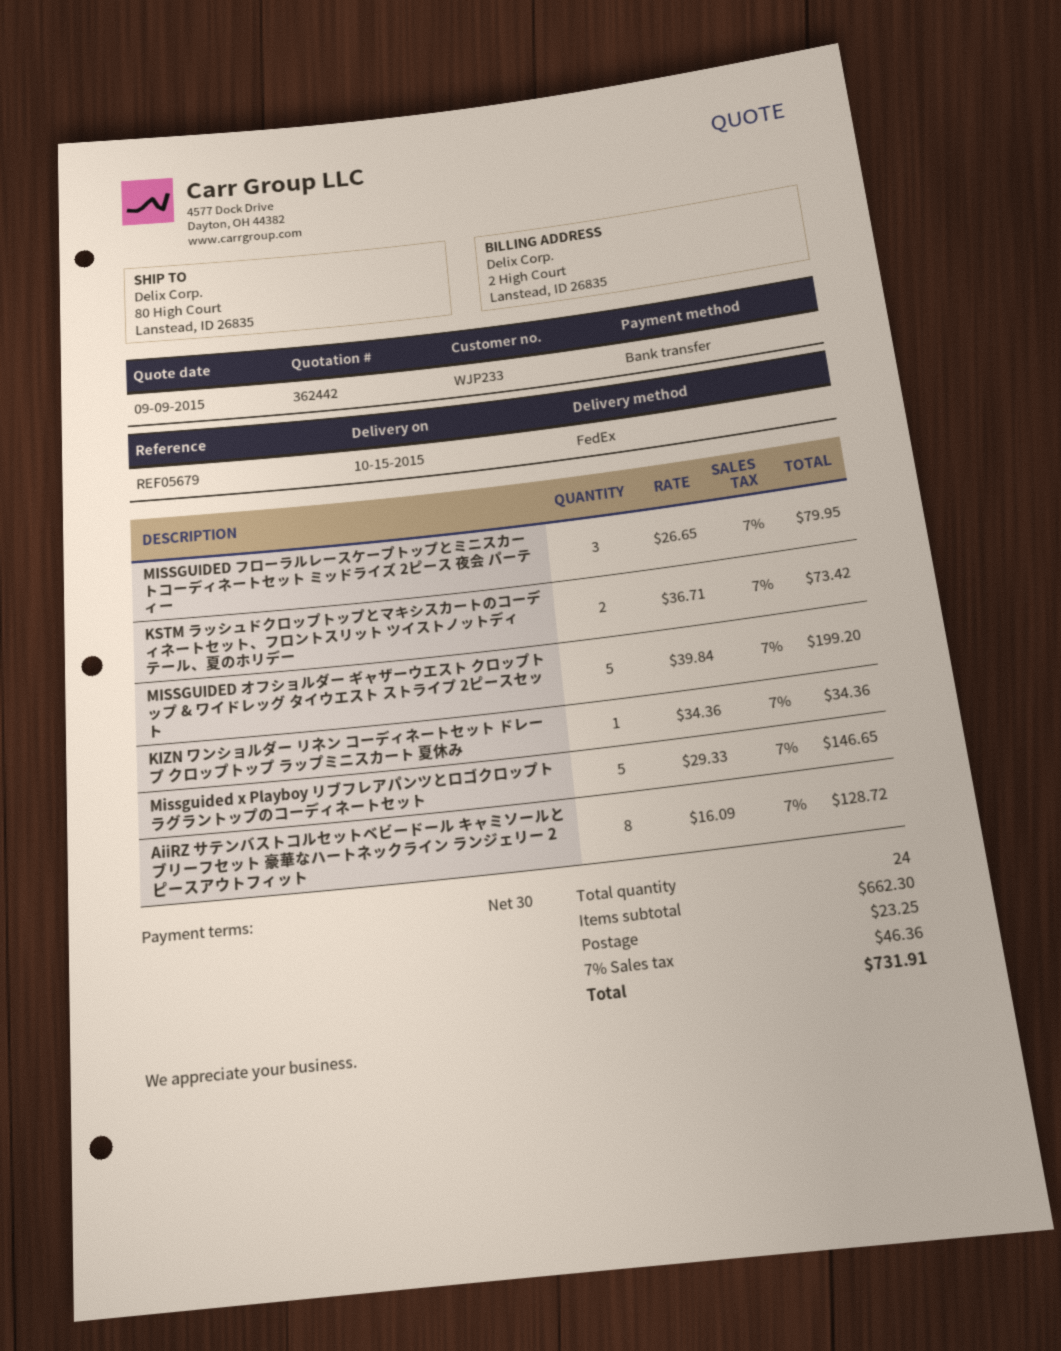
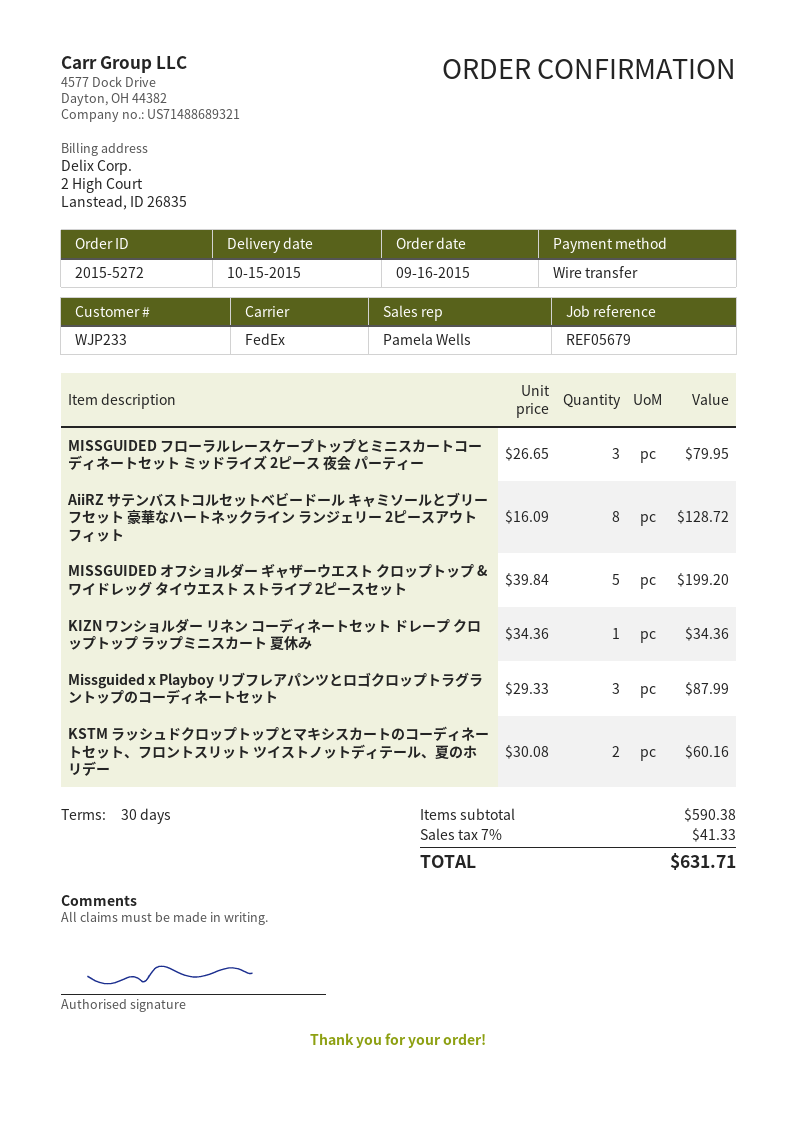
KSTM ラッシュドクロップトップとマキシスカートのコーディネートセット、フロントスリット ツイストノットディテール、夏のホリデー: 2 x 36.71 = 73.42 -> 2 x 30.08 = 60.16
Missguided x Playboy リブフレアパンツとロゴクロップトラグラントップのコーディネートセット: 5 x 29.33 = 146.65 -> 3 x 29.33 = 87.99
subtotal: 662.30 -> 590.38
shipping: 23.25 -> none
tax: 7% = 46.36 -> 7% = 41.33
total: 731.91 -> 631.71

